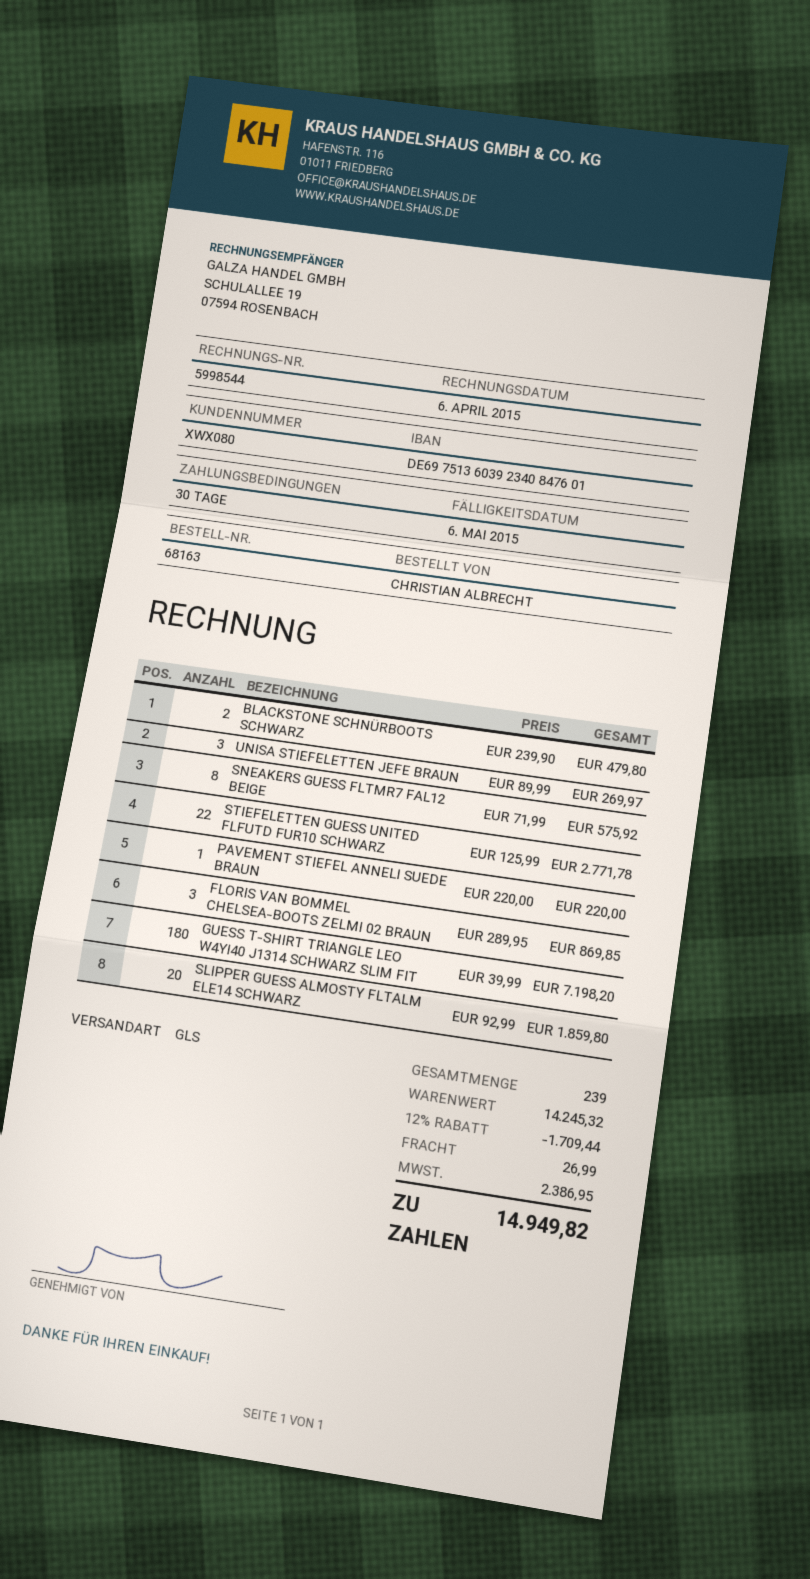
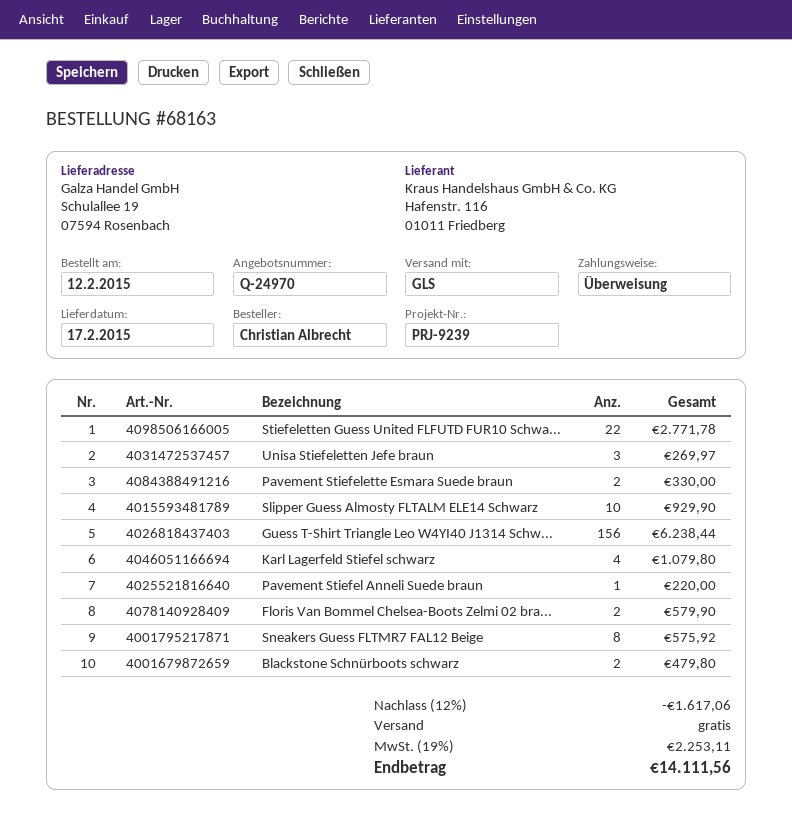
FLORIS VAN BOMMEL CHELSEA-BOOTS ZELMI 02 BRAUN: 3 for 869.85 -> 2 for 579.90
GUESS T-SHIRT TRIANGLE LEO W4YI40 J1314 SCHWARZ SLIM FIT: 180 for 7198.20 -> 156 for 6238.44
SLIPPER GUESS ALMOSTY FLTALM ELE14 SCHWARZ: 20 for 1859.80 -> 10 for 929.90
Pavement Stiefelette Esmara Suede braun: none -> 2 for 330.00
Karl Lagerfeld Stiefel schwarz: none -> 4 for 1079.80
discount: 12% = 1709.44 -> 12% = 1617.06
shipping: 26.99 -> 0.00
tax: 2386.95 -> 2253.11
total: 14949.82 -> 14111.56

